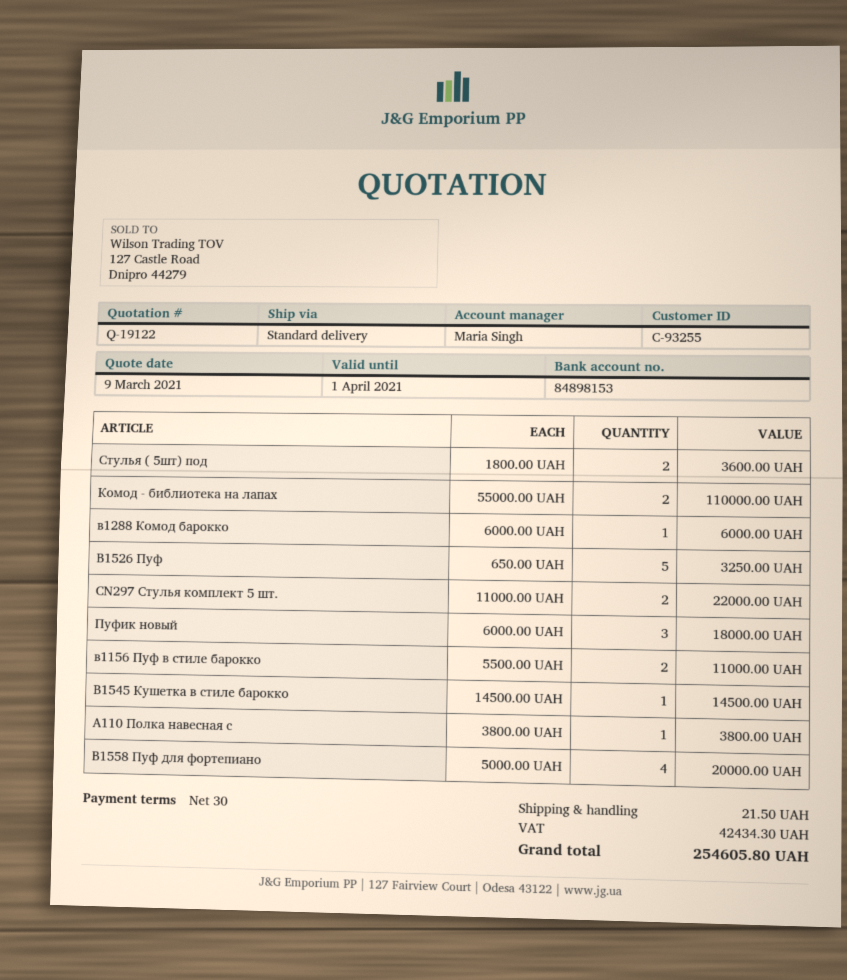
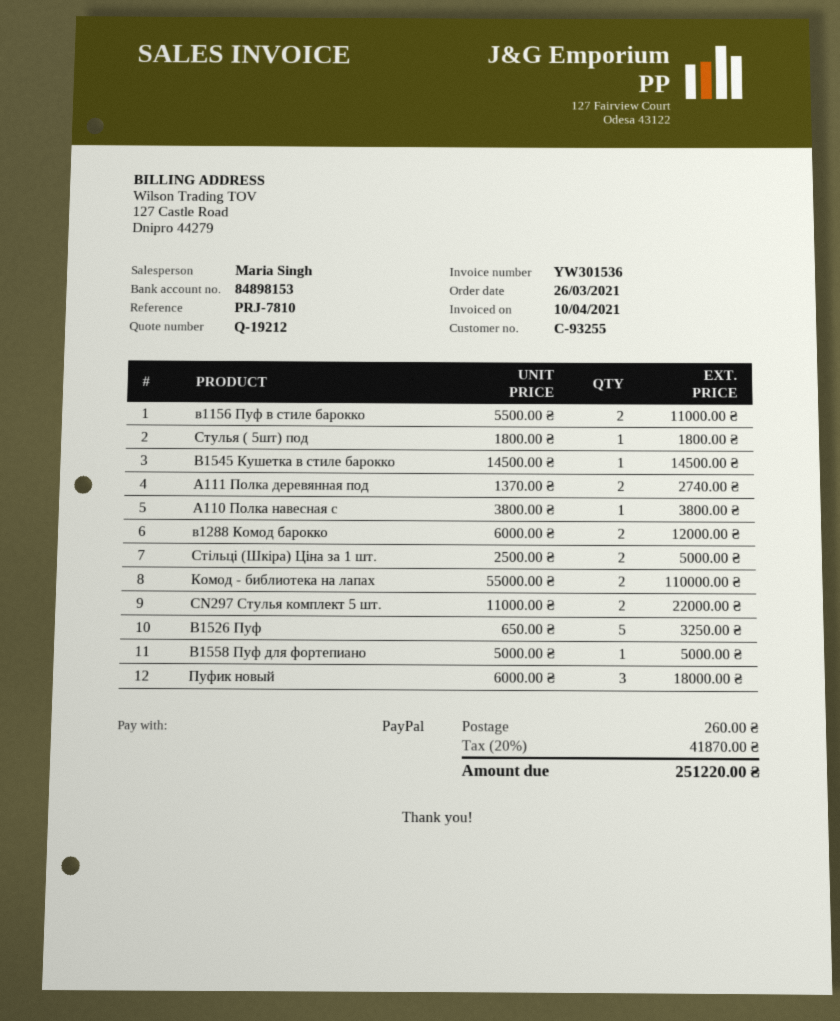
quote number: Q-19122 -> Q-19212
Стулья ( 5шт) под: 2 x 1800.00 = 3600.00 -> 1 x 1800.00 = 1800.00
в1288 Комод барокко: 1 x 6000.00 = 6000.00 -> 2 x 6000.00 = 12000.00
В1558 Пуф для фортепиано: 4 x 5000.00 = 20000.00 -> 1 x 5000.00 = 5000.00
А111 Полка деревянная под: none -> 2 x 1370.00 = 2740.00
Стільці (Шкіра) Ціна за 1 шт.: none -> 2 x 2500.00 = 5000.00
shipping: 21.50 -> 260.00
tax: 42434.30 -> 41870.00
total: 254605.80 -> 251220.00

